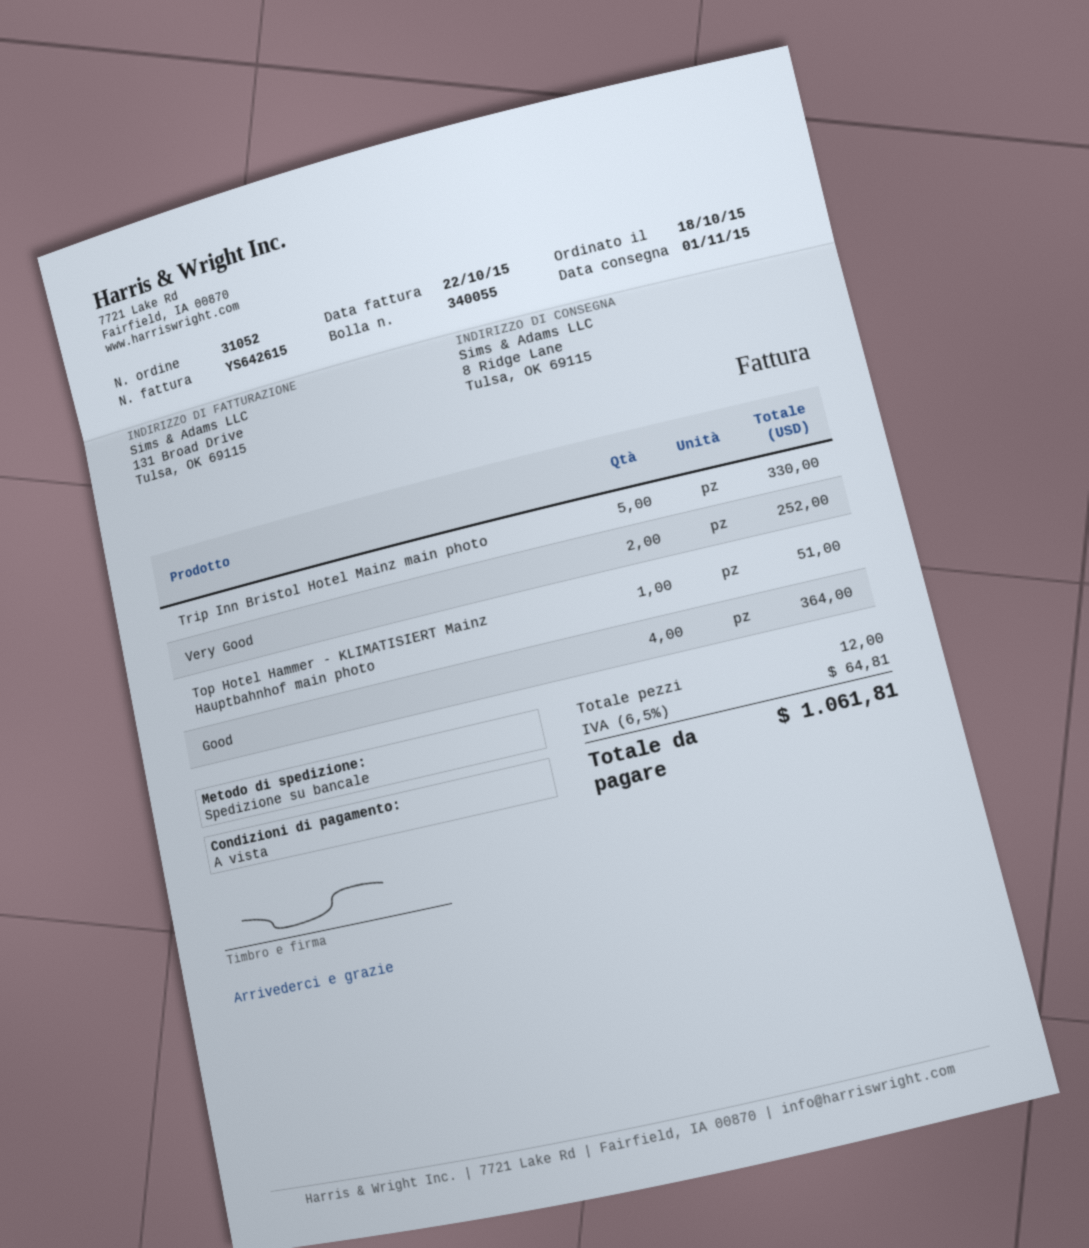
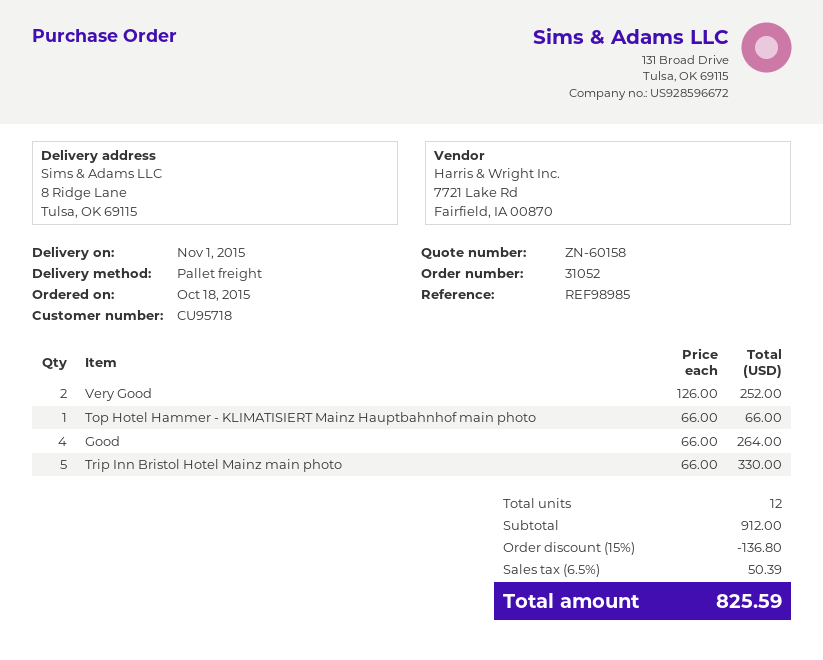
Top Hotel Hammer - KLIMATISIERT Mainz Hauptbahnhof main photo: 1 for 51.00 -> 1 for 66.00
Good: 4 for 364.00 -> 4 for 264.00
discount: none -> 15% = 136.80
tax: 6.5% = 64.81 -> 6.5% = 50.39
total: 1061.81 -> 825.59

